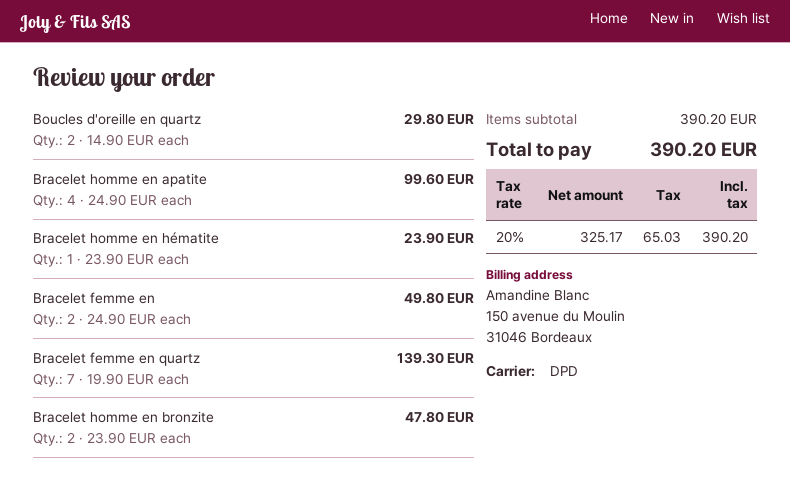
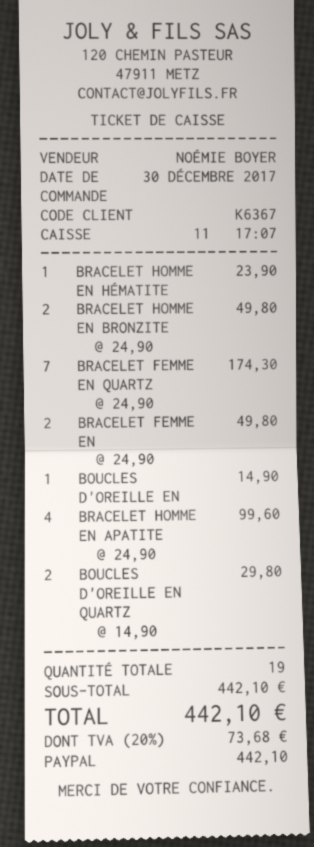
Bracelet femme en quartz: 7 x 19.90 = 139.30 -> 7 x 24.90 = 174.30
Bracelet homme en bronzite: 2 x 23.90 = 47.80 -> 2 x 24.90 = 49.80
BOUCLES D'OREILLE EN: none -> 1 x 14.90 = 14.90
subtotal: 390.20 -> 442.10
tax: 20% = 65.03 -> 20% = 73.68
total: 390.20 -> 442.10

